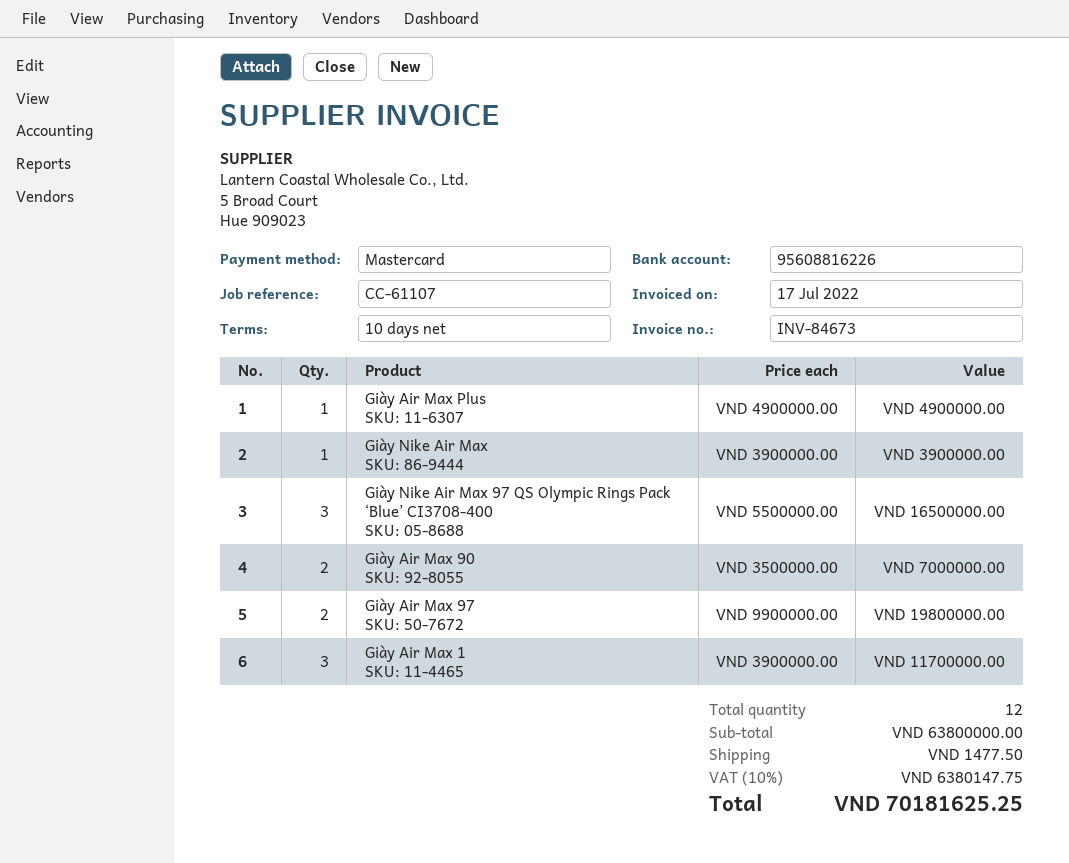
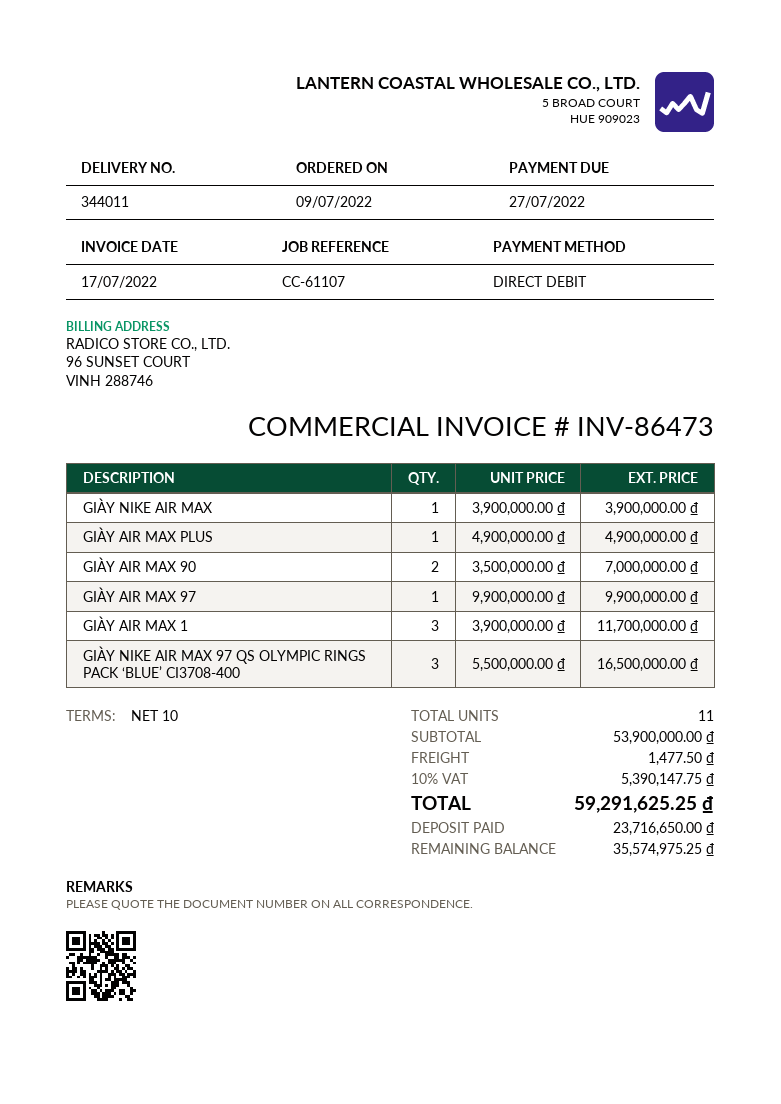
invoice number: INV-84673 -> INV-86473
payment method: Mastercard -> direct debit
Giày Air Max 97: 2 x 9900000.00 = 19800000.00 -> 1 x 9900000.00 = 9900000.00
total quantity: 12 -> 11
subtotal: 63800000.00 -> 53900000.00
tax: 10% = 6380147.75 -> 10% = 5390147.75
total: 70181625.25 -> 59291625.25

